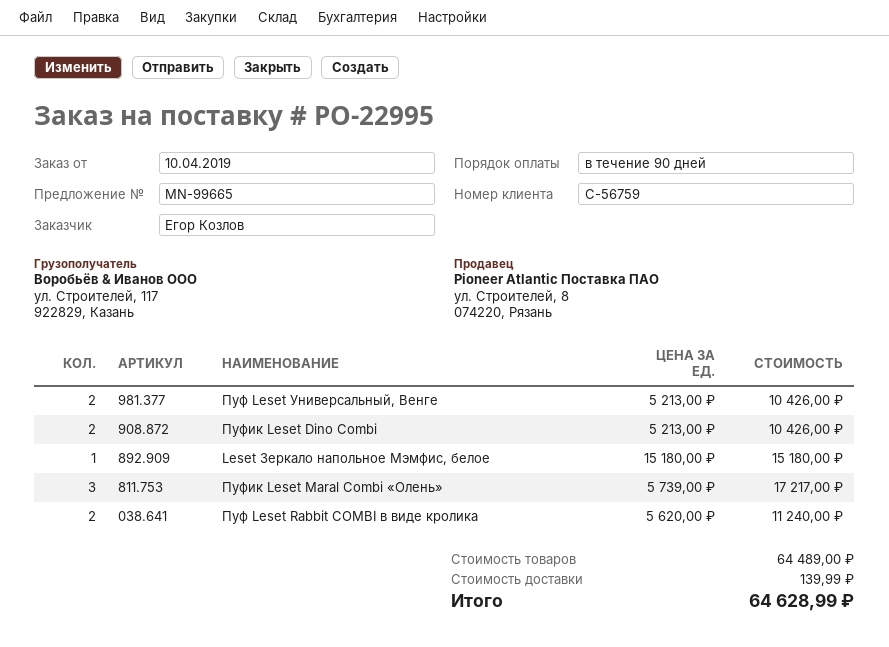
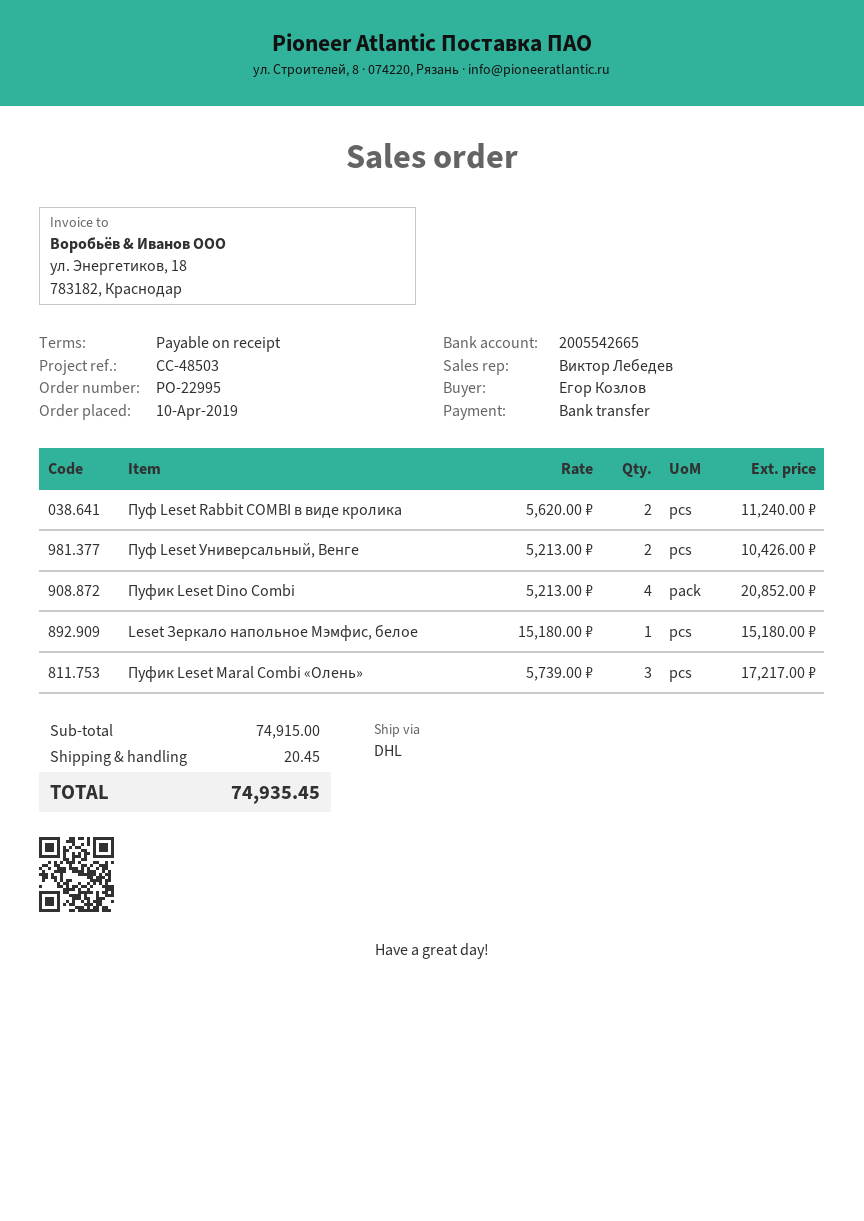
payment terms: 90 days -> on receipt
Пуфик Leset Dino Combi: 2 x 5213.00 = 10426.00 -> 4 x 5213.00 = 20852.00
subtotal: 64489.00 -> 74915.00
shipping: 139.99 -> 20.45
total: 64628.99 -> 74935.45

